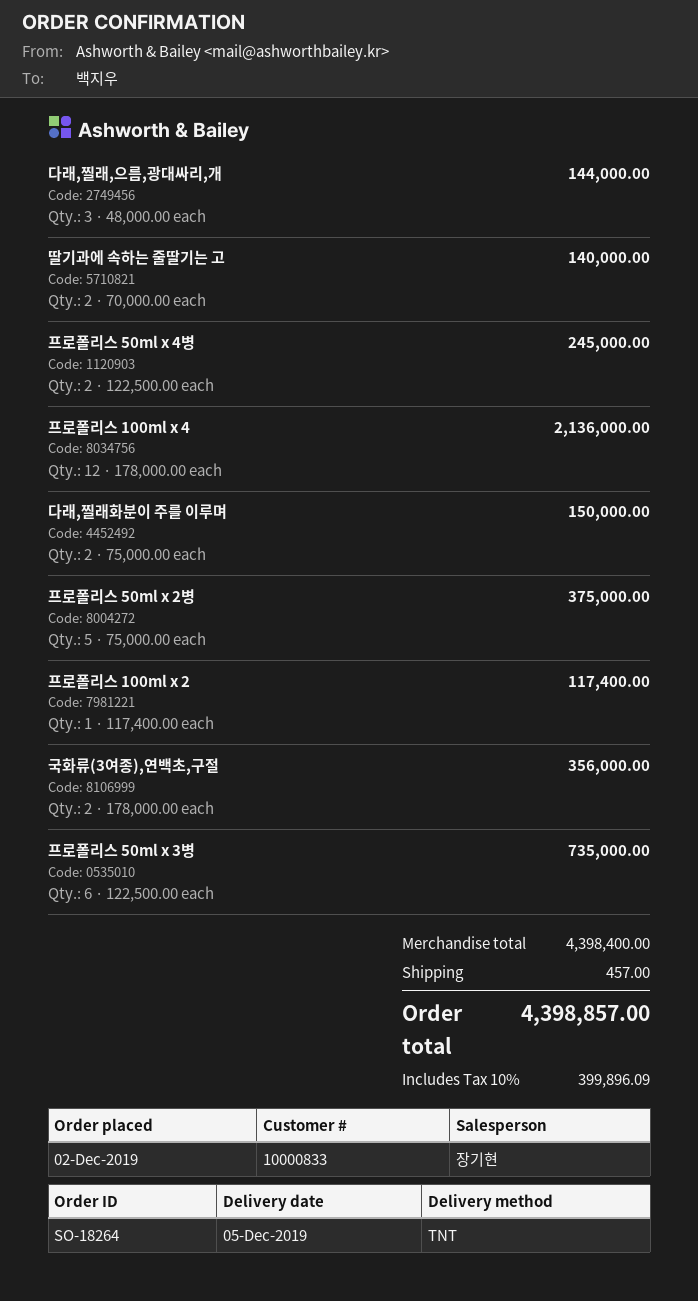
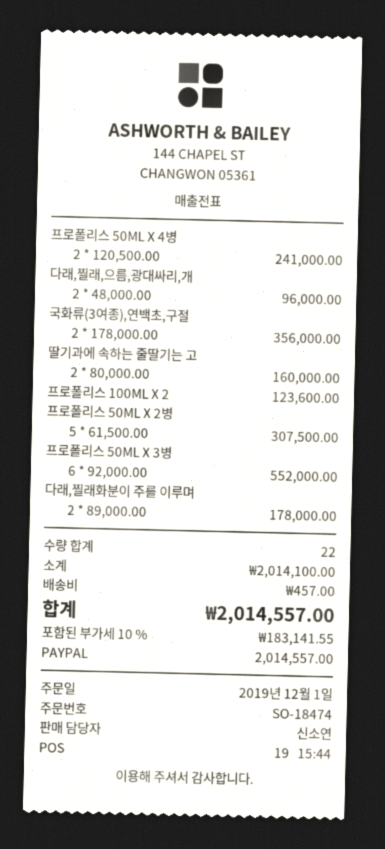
order number: SO-18264 -> SO-18474
order date: 2019-12-02 -> 2019-12-01
sales rep: 장기현 -> 신소연
다래,찔래,으름,광대싸리,개: 3 x 48000.00 = 144000.00 -> 2 x 48000.00 = 96000.00
딸기과에 속하는 줄딸기는 고: 2 x 70000.00 = 140000.00 -> 2 x 80000.00 = 160000.00
프로폴리스 50ml x 4병: 2 x 122500.00 = 245000.00 -> 2 x 120500.00 = 241000.00
프로폴리스 100ml x 4: 12 x 178000.00 = 2136000.00 -> none
다래,찔래화분이 주를 이루며: 2 x 75000.00 = 150000.00 -> 2 x 89000.00 = 178000.00
프로폴리스 50ml x 2병: 5 x 75000.00 = 375000.00 -> 5 x 61500.00 = 307500.00
프로폴리스 100ml x 2: 1 x 117400.00 = 117400.00 -> 1 x 123600.00 = 123600.00
프로폴리스 50ml x 3병: 6 x 122500.00 = 735000.00 -> 6 x 92000.00 = 552000.00
subtotal: 4398400.00 -> 2014100.00
tax: 10% = 399896.09 -> 10% = 183141.55
total: 4398857.00 -> 2014557.00

